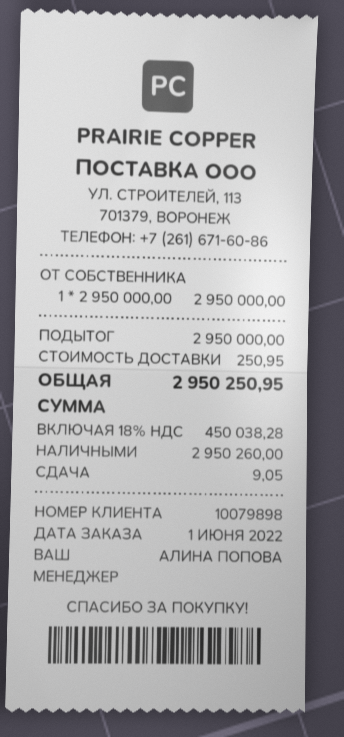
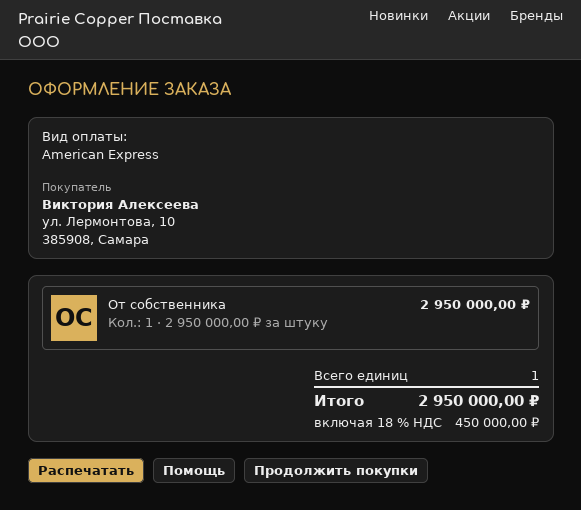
payment method: cash -> American Express
shipping: 250.95 -> none
tax: 18% = 450038.28 -> 18% = 450000.00
total: 2950250.95 -> 2950000.00

